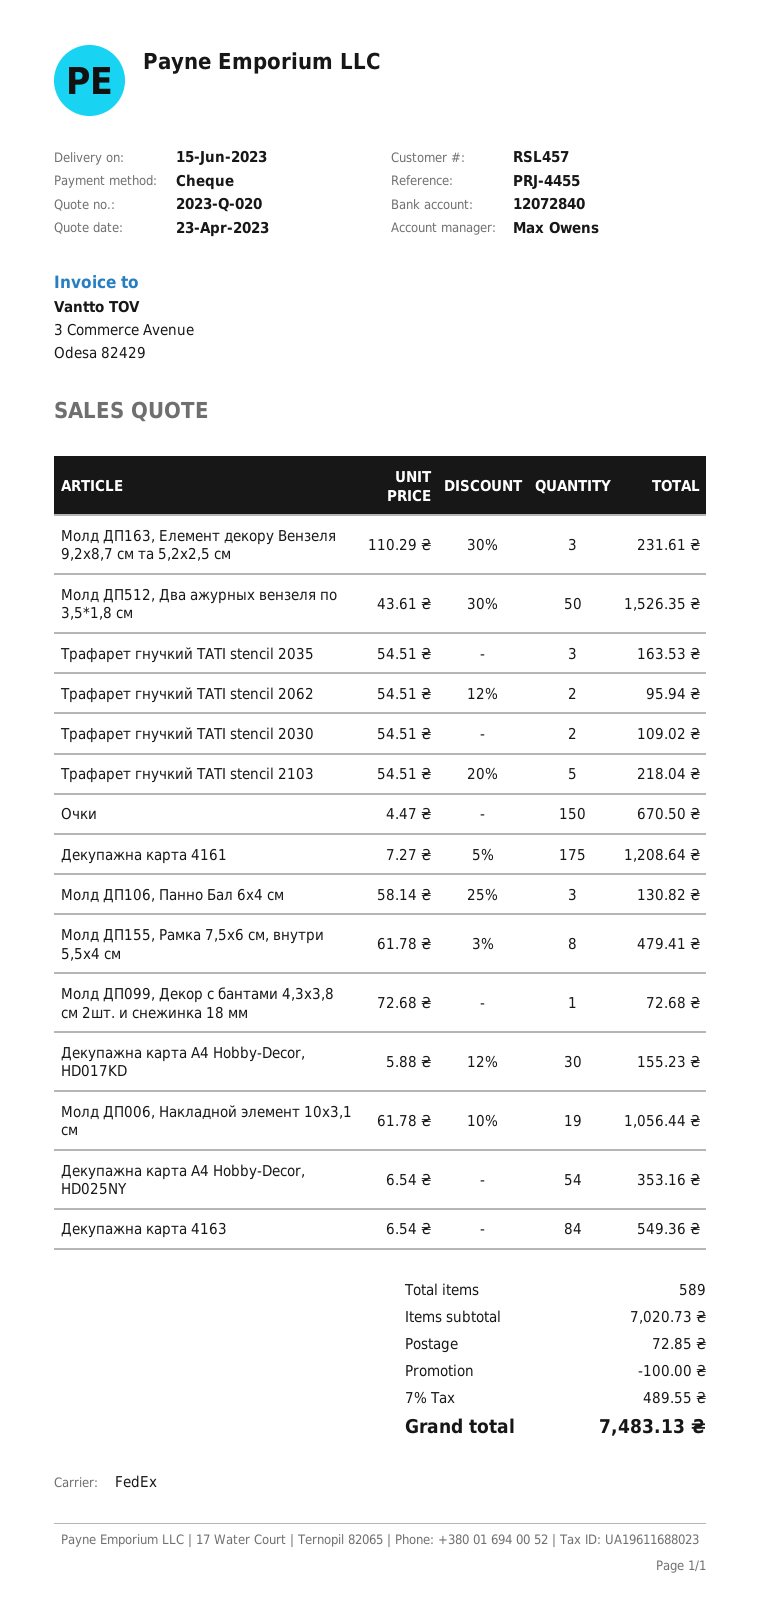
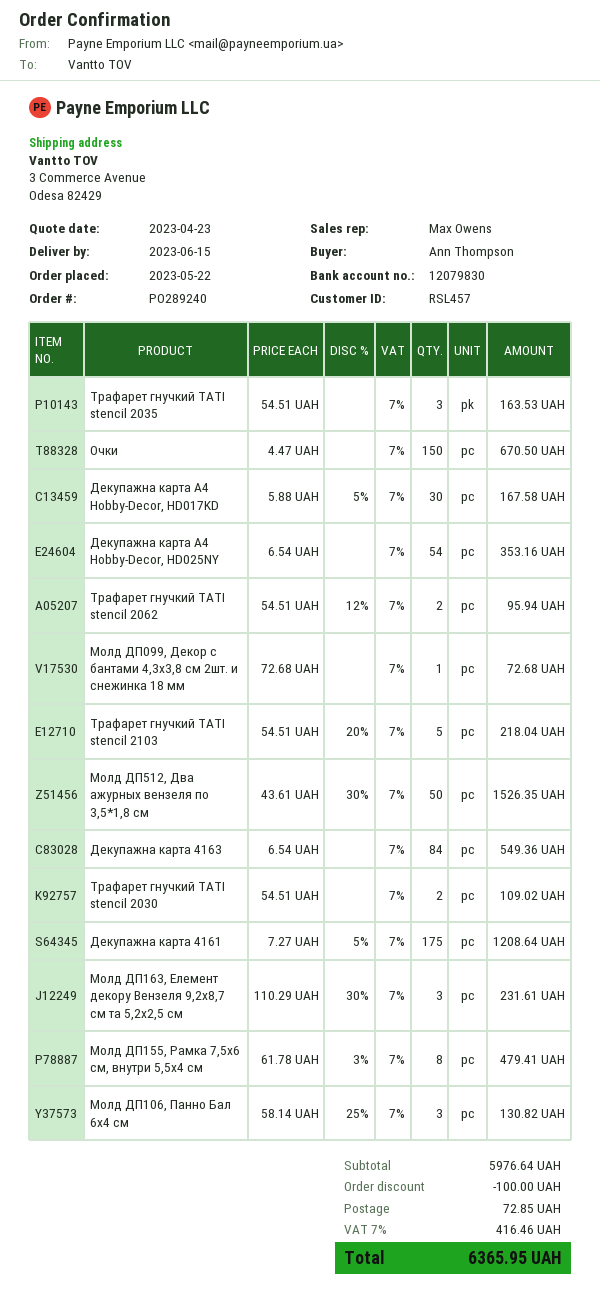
bank account: 12072840 -> 12079830
Декупажна карта А4 Hobby-Decor, HD017KD: 30 x 5.88 - 12% = 155.23 -> 30 x 5.88 - 5% = 167.58
Молд ДП006, Накладной элемент 10х3,1 см: 19 x 61.78 - 10% = 1056.44 -> none
subtotal: 7020.73 -> 5976.64
tax: 7% = 489.55 -> 7% = 416.46
total: 7483.13 -> 6365.95

